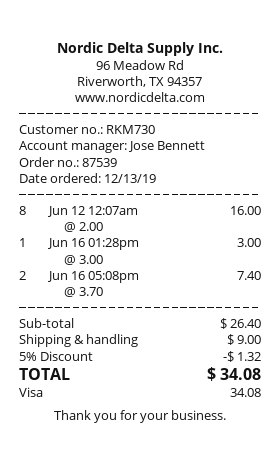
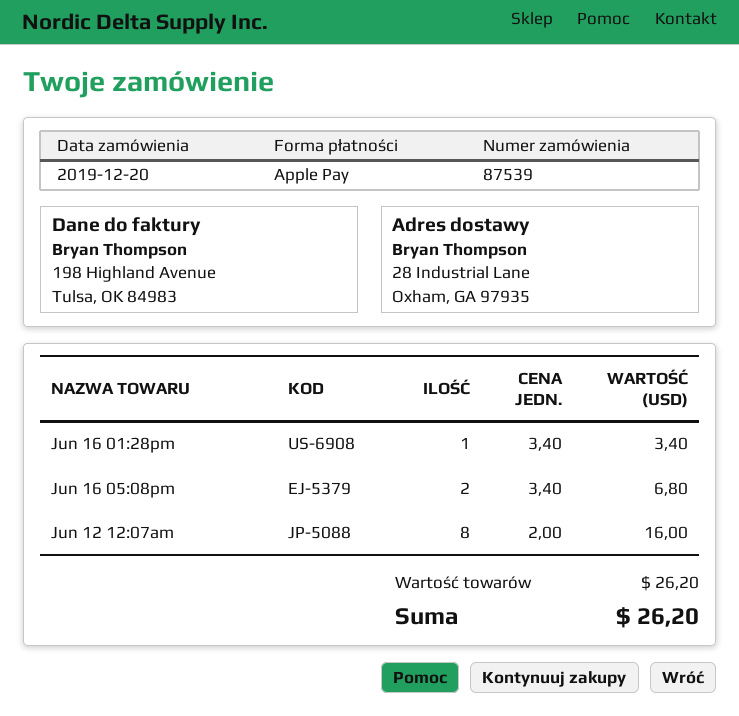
order date: 2019-12-13 -> 2019-12-20
payment method: Visa -> Apple Pay
Jun 16 01:28pm: 1 x 3.00 = 3.00 -> 1 x 3.40 = 3.40
Jun 16 05:08pm: 2 x 3.70 = 7.40 -> 2 x 3.40 = 6.80
subtotal: 26.40 -> 26.20
discount: 5% = 1.32 -> none
shipping: 9.00 -> none
total: 34.08 -> 26.20

